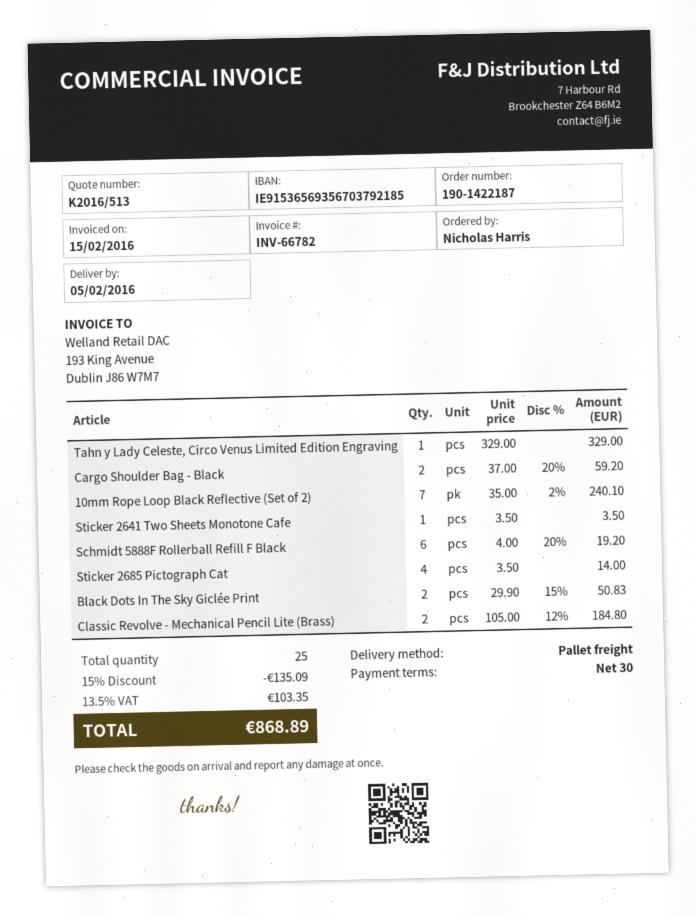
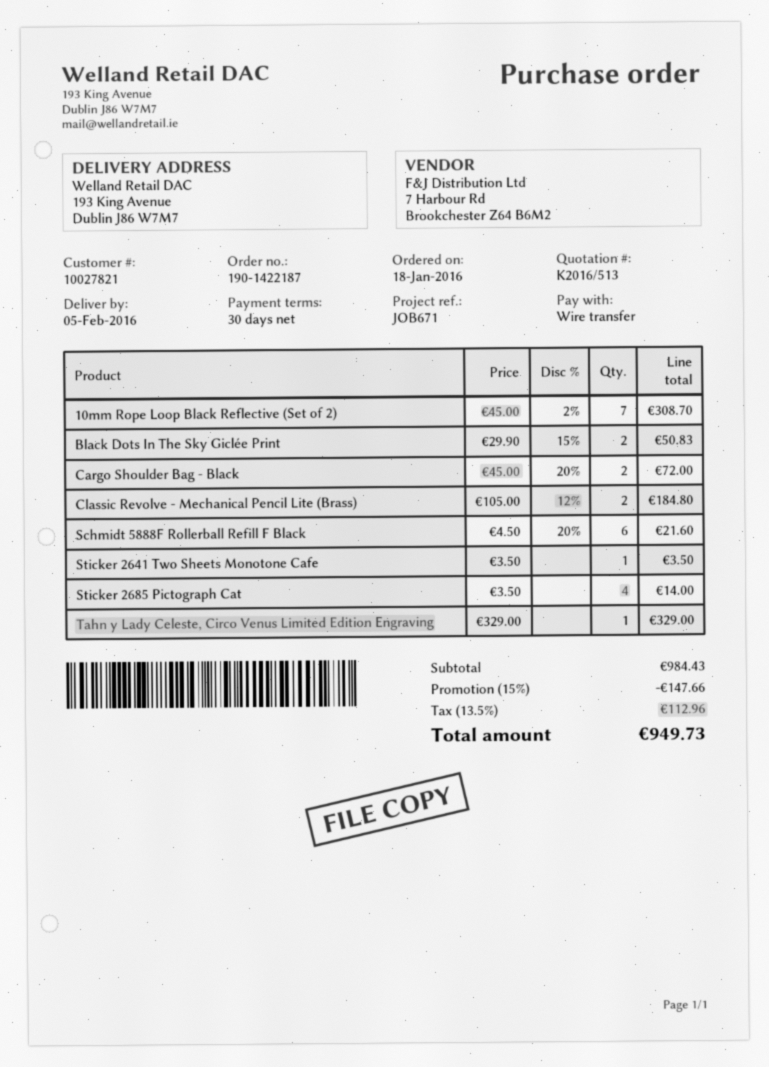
Cargo Shoulder Bag - Black: 2 x 37.00 - 20% = 59.20 -> 2 x 45.00 - 20% = 72.00
10mm Rope Loop Black Reflective (Set of 2): 7 x 35.00 - 2% = 240.10 -> 7 x 45.00 - 2% = 308.70
Schmidt 5888F Rollerball Refill F Black: 6 x 4.00 - 20% = 19.20 -> 6 x 4.50 - 20% = 21.60
discount: 15% = 135.09 -> 15% = 147.66
tax: 13.5% = 103.35 -> 13.5% = 112.96
total: 868.89 -> 949.73

